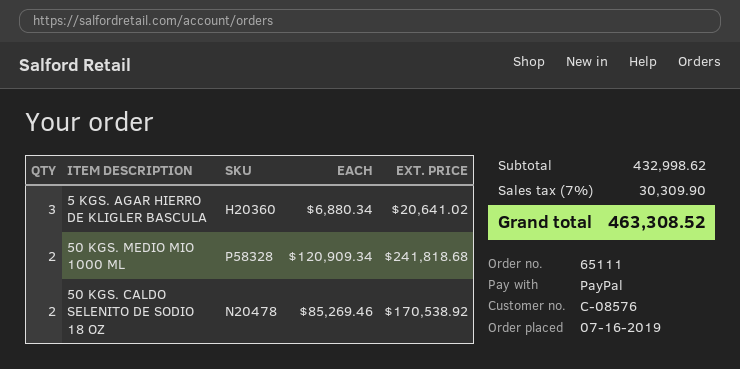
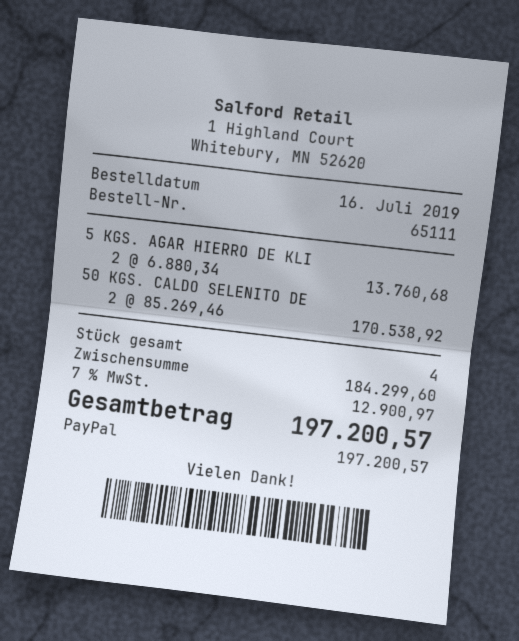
5 KGS. AGAR HIERRO DE KLIGLER BASCULA: 3 x 6880.34 = 20641.02 -> 2 x 6880.34 = 13760.68
50 KGS. MEDIO MIO 1000 ML: 2 x 120909.34 = 241818.68 -> none
subtotal: 432998.62 -> 184299.60
tax: 7% = 30309.90 -> 7% = 12900.97
total: 463308.52 -> 197200.57

